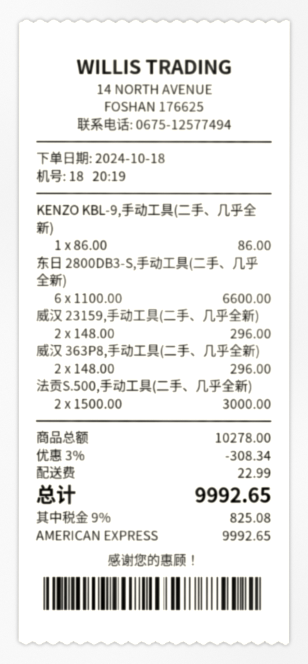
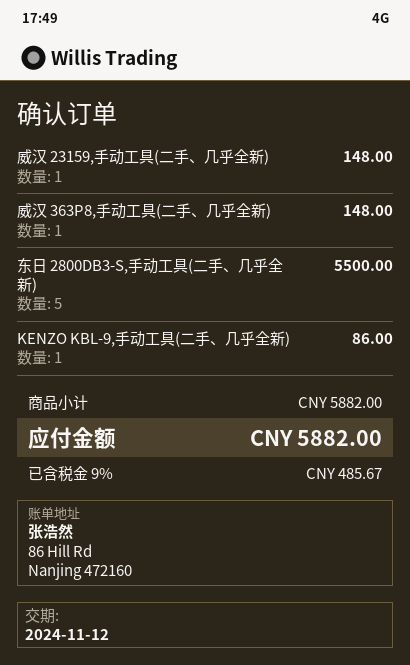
东日 2800DB3-S,手动工具(二手、几乎全新): 6 for 6600.00 -> 5 for 5500.00
威汉 23159,手动工具(二手、几乎全新): 2 for 296.00 -> 1 for 148.00
威汉 363P8,手动工具(二手、几乎全新): 2 for 296.00 -> 1 for 148.00
法贡S.500,手动工具(二手、几乎全新): 2 for 3000.00 -> none
subtotal: 10278.00 -> 5882.00
discount: 3% = 308.34 -> none
shipping: 22.99 -> none
tax: 9% = 825.08 -> 9% = 485.67
total: 9992.65 -> 5882.00

